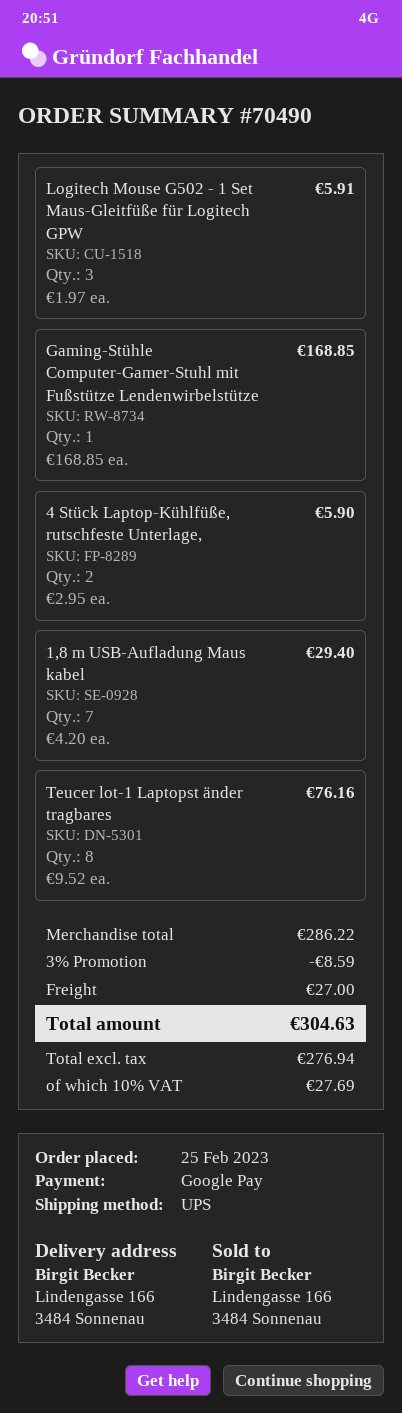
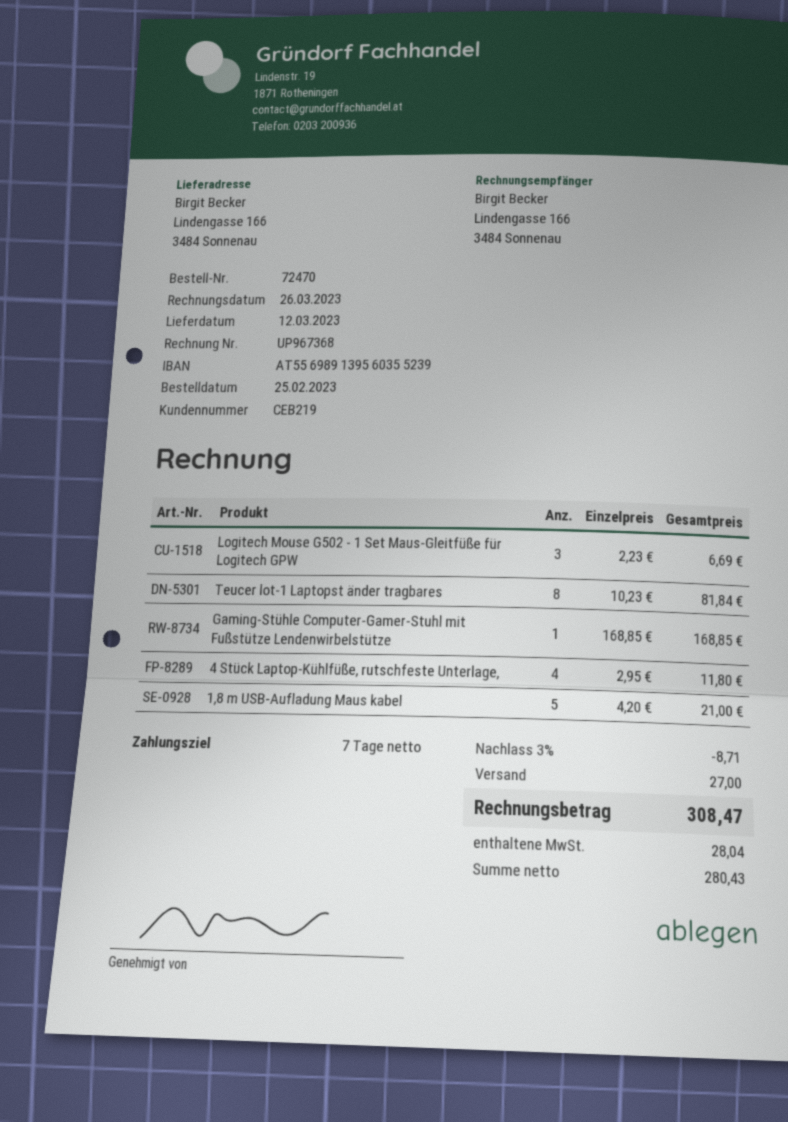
order number: 70490 -> 72470
Logitech Mouse G502 - 1 Set Maus-Gleitfüße für Logitech GPW: 3 x 1.97 = 5.91 -> 3 x 2.23 = 6.69
4 Stück Laptop-Kühlfüße, rutschfeste Unterlage,: 2 x 2.95 = 5.90 -> 4 x 2.95 = 11.80
1,8 m USB-Aufladung Maus kabel: 7 x 4.20 = 29.40 -> 5 x 4.20 = 21.00
Teucer lot-1 Laptopst änder tragbares: 8 x 9.52 = 76.16 -> 8 x 10.23 = 81.84
discount: 3% = 8.59 -> 3% = 8.71
net: 276.94 -> 280.43
tax: 27.69 -> 28.04
total: 304.63 -> 308.47

